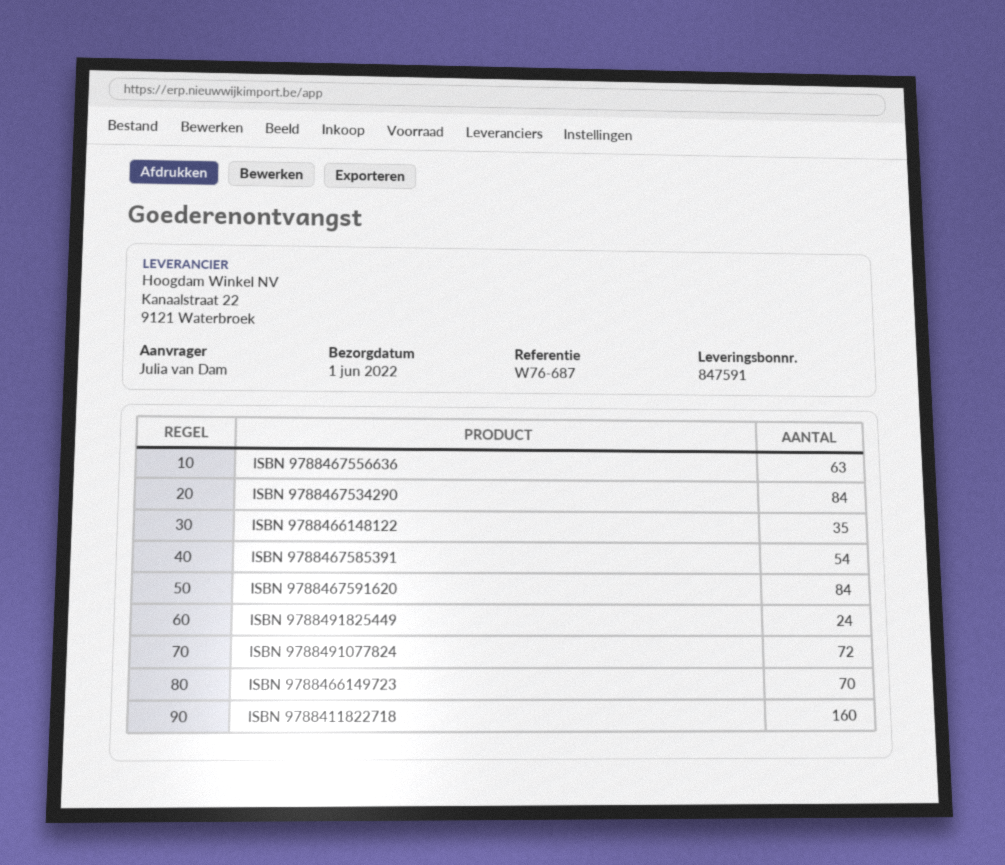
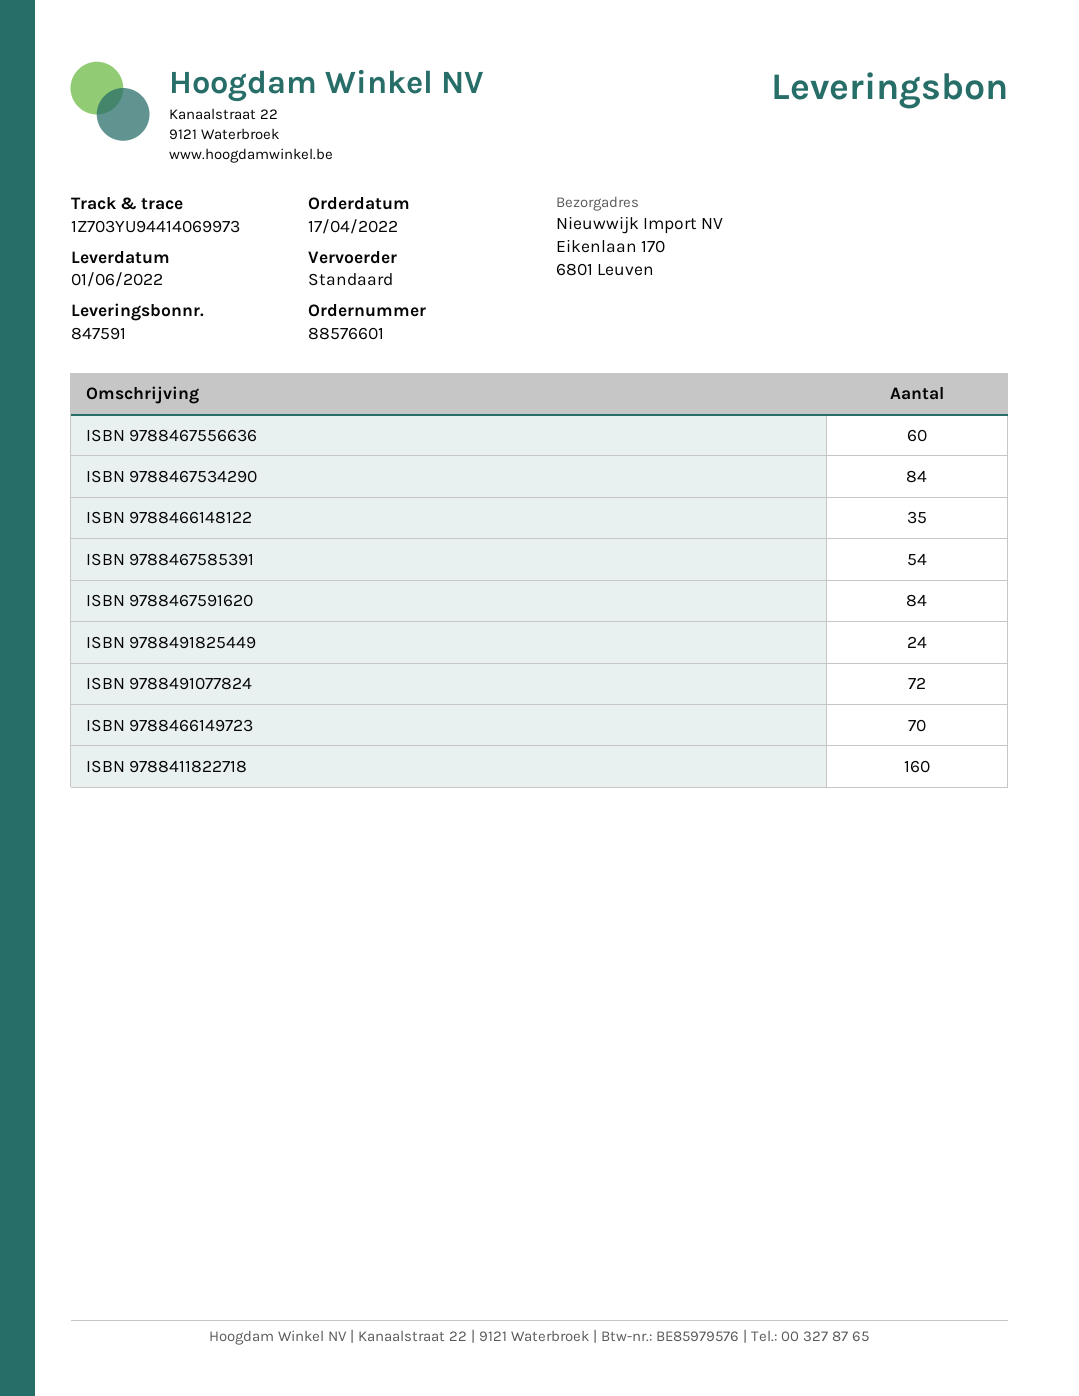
ISBN 9788467556636: 63 -> 60

